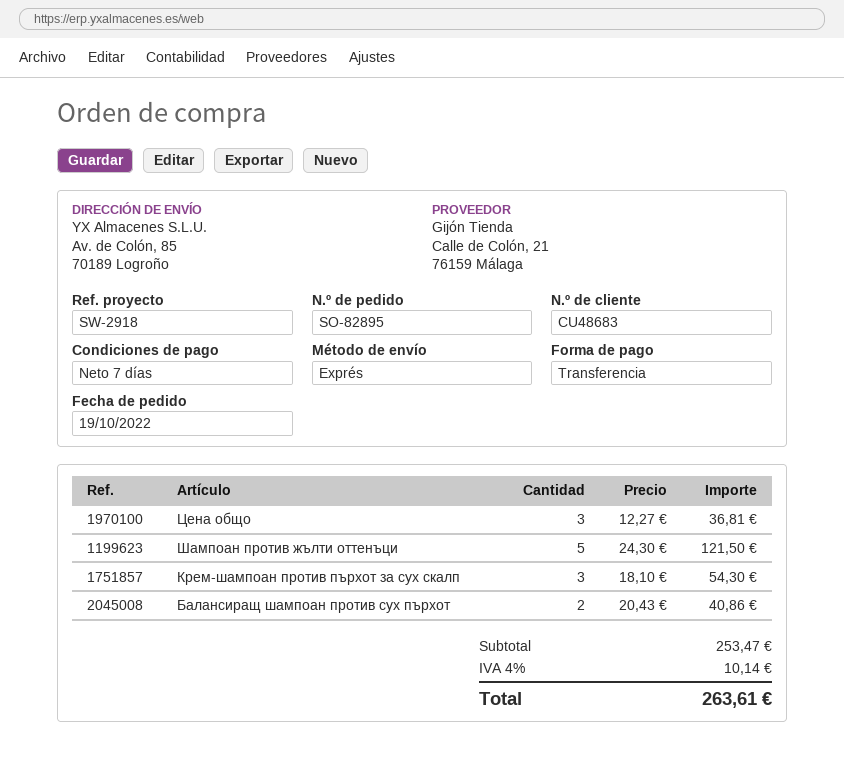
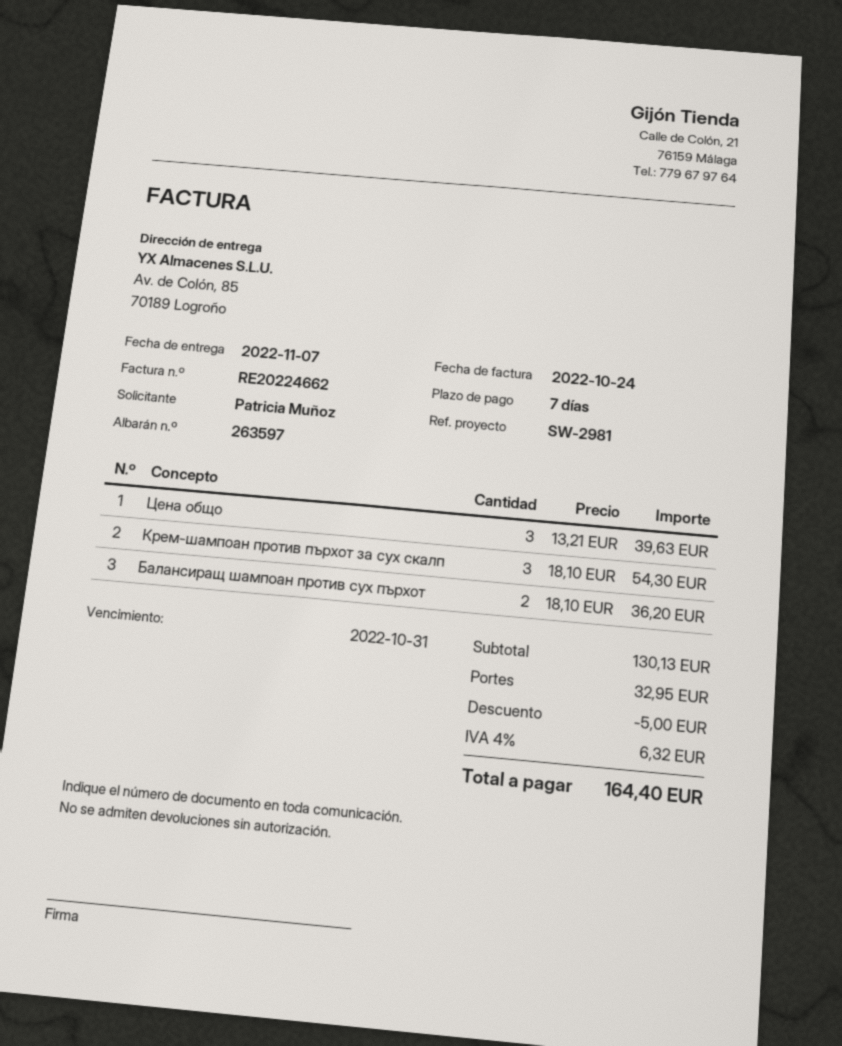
reference: SW-2918 -> SW-2981
Цена общо: 3 x 12.27 = 36.81 -> 3 x 13.21 = 39.63
Шампоан против жълти оттенъци: 5 x 24.30 = 121.50 -> none
Балансиращ шампоан против сух пърхот: 2 x 20.43 = 40.86 -> 2 x 18.10 = 36.20
subtotal: 253.47 -> 130.13
discount: none -> 5.00
shipping: none -> 32.95
tax: 4% = 10.14 -> 4% = 6.32
total: 263.61 -> 164.40

